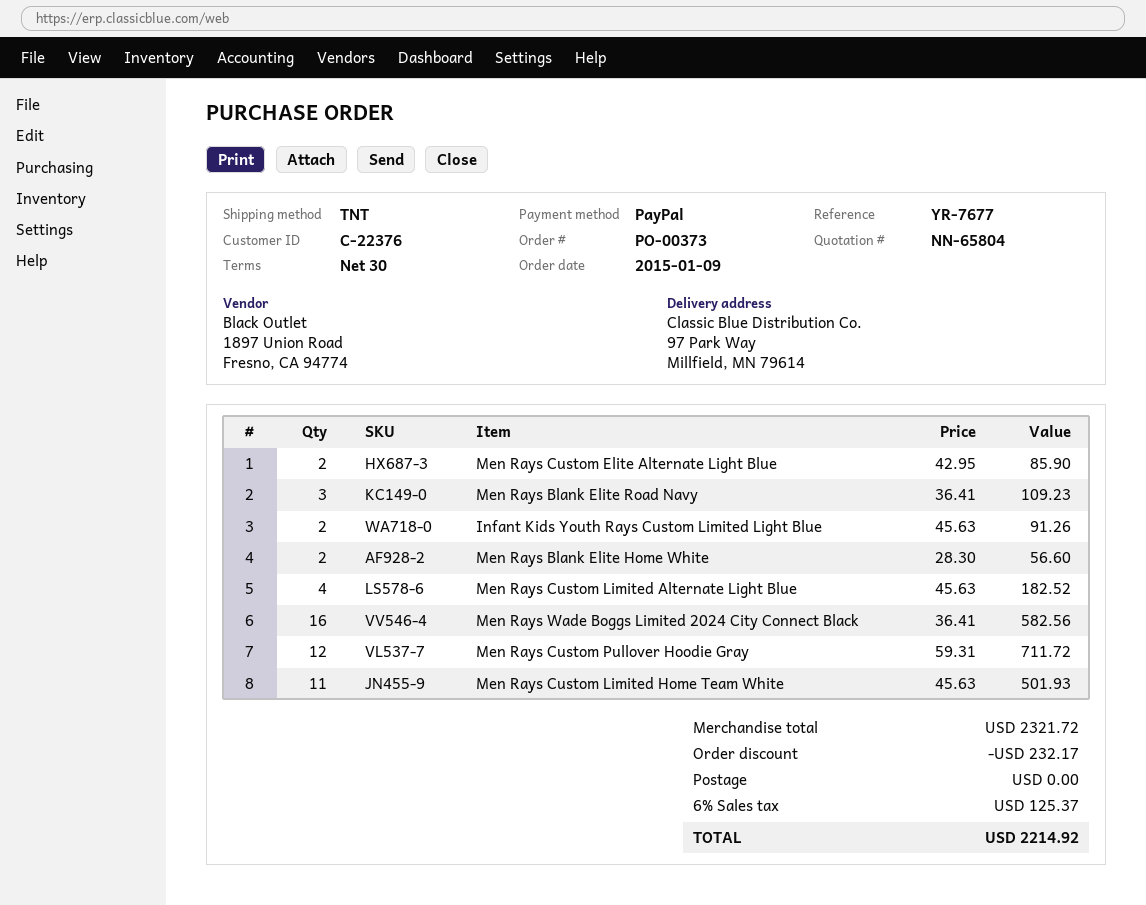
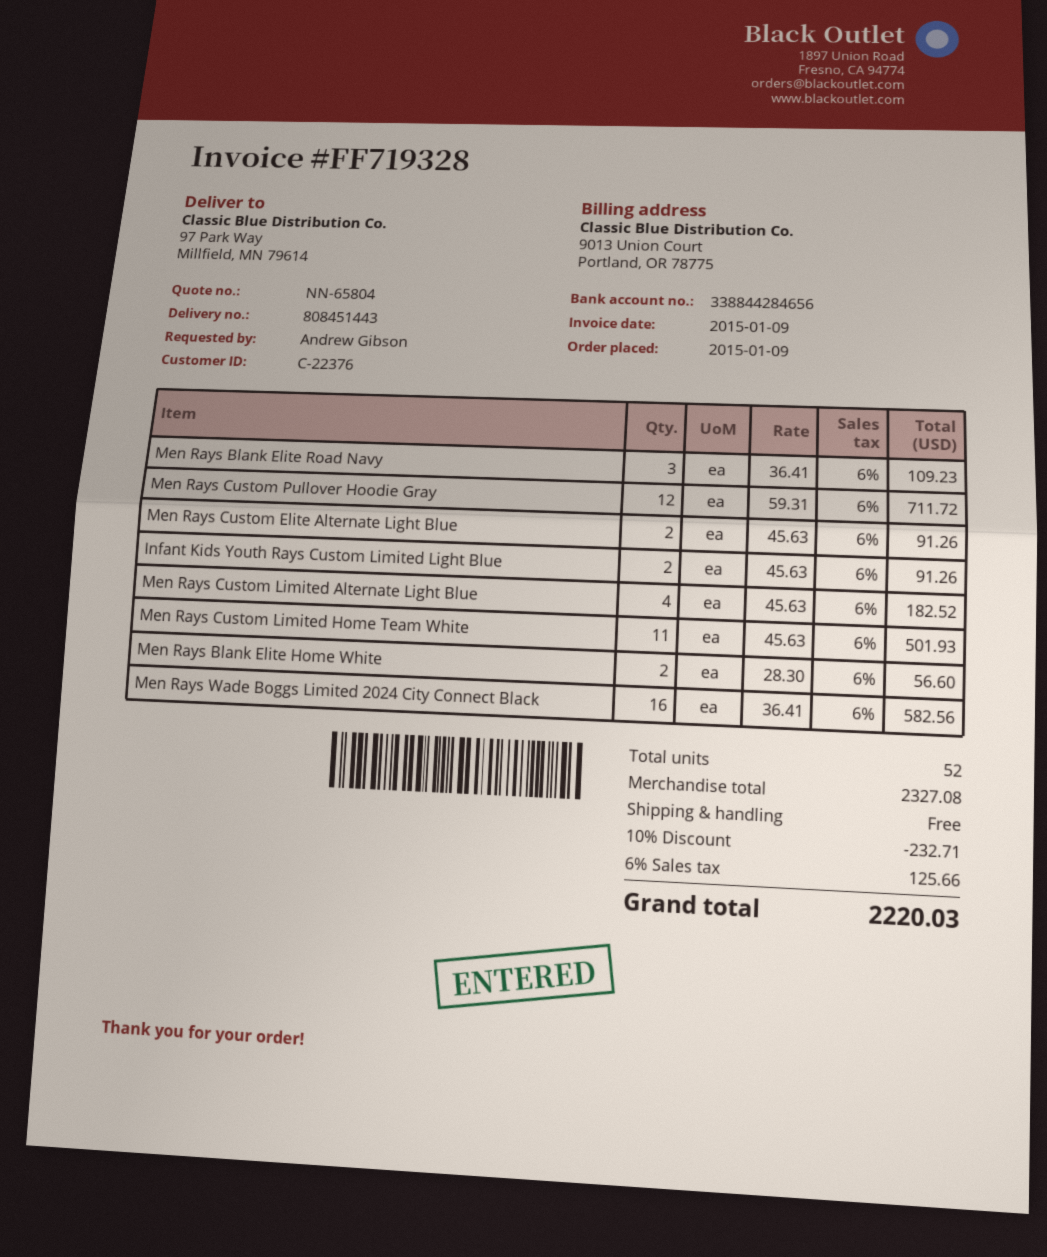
Men Rays Custom Elite Alternate Light Blue: 2 x 42.95 = 85.90 -> 2 x 45.63 = 91.26
subtotal: 2321.72 -> 2327.08
discount: 232.17 -> 232.71
tax: 6% = 125.37 -> 6% = 125.66
total: 2214.92 -> 2220.03

